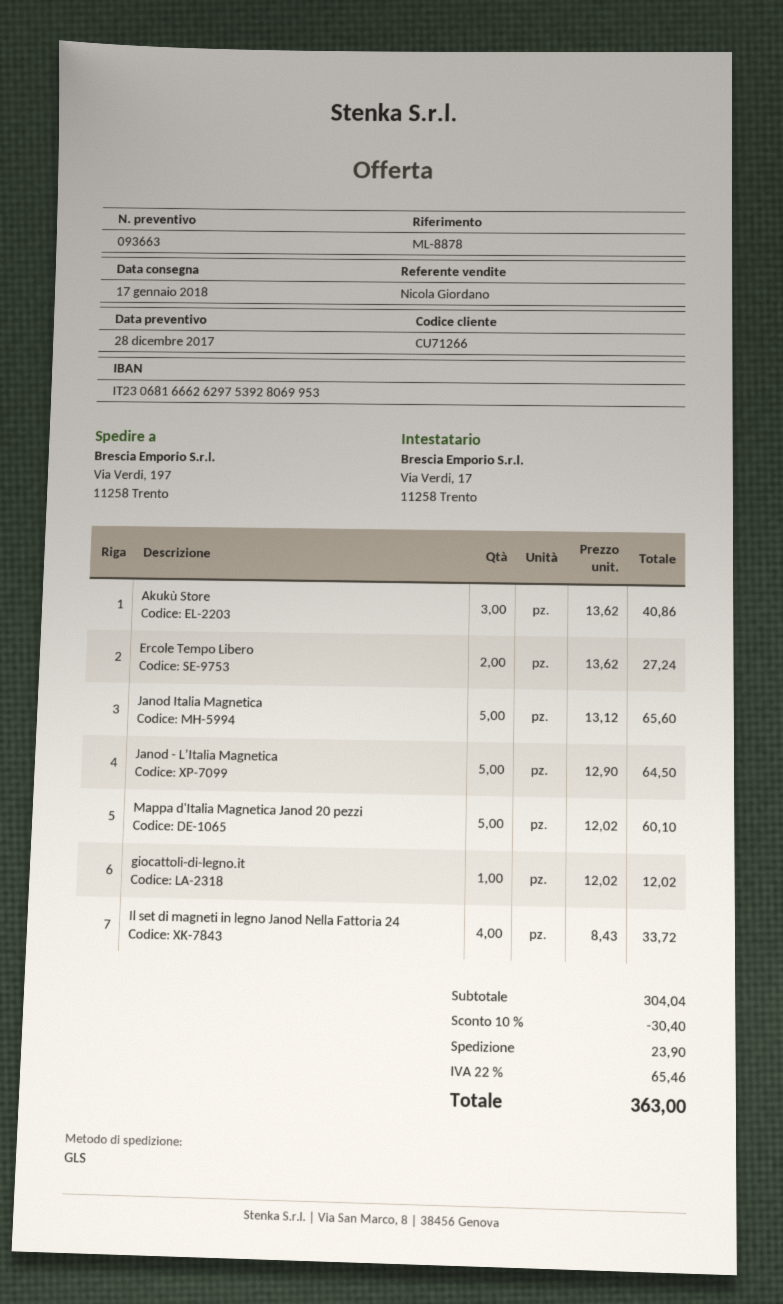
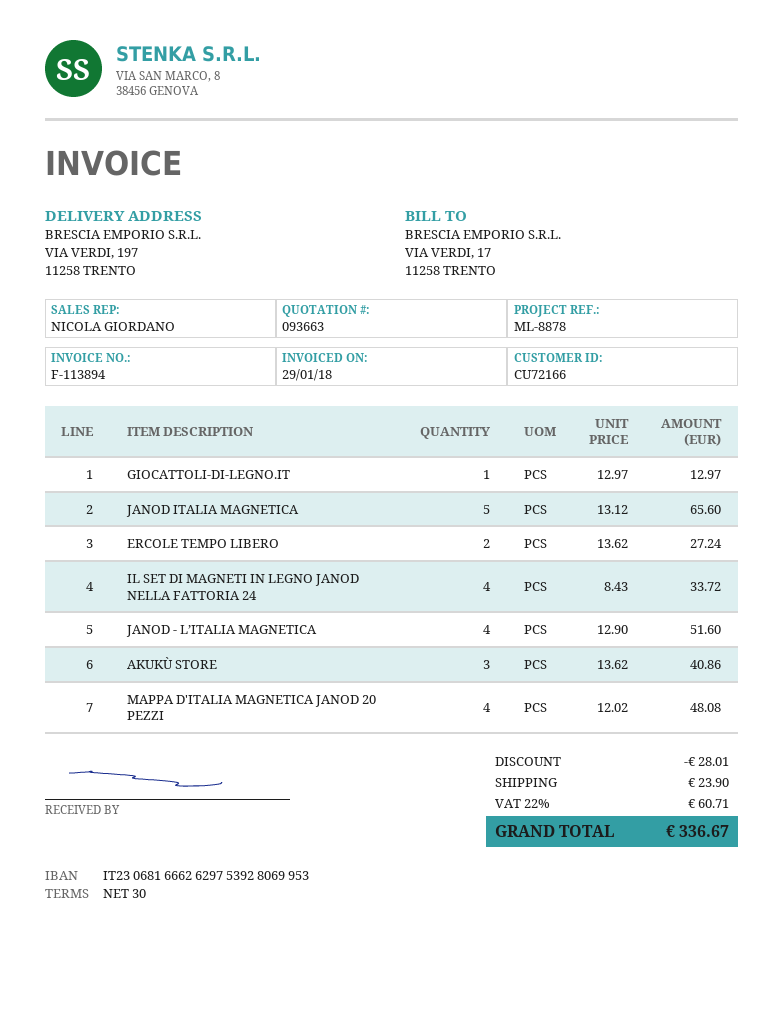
customer number: CU71266 -> CU72166
Janod - L’Italia Magnetica: 5 x 12.90 = 64.50 -> 4 x 12.90 = 51.60
Mappa d'Italia Magnetica Janod 20 pezzi: 5 x 12.02 = 60.10 -> 4 x 12.02 = 48.08
giocattoli-di-legno.it: 1 x 12.02 = 12.02 -> 1 x 12.97 = 12.97
discount: 30.40 -> 28.01
tax: 22% = 65.46 -> 22% = 60.71
total: 363.00 -> 336.67

